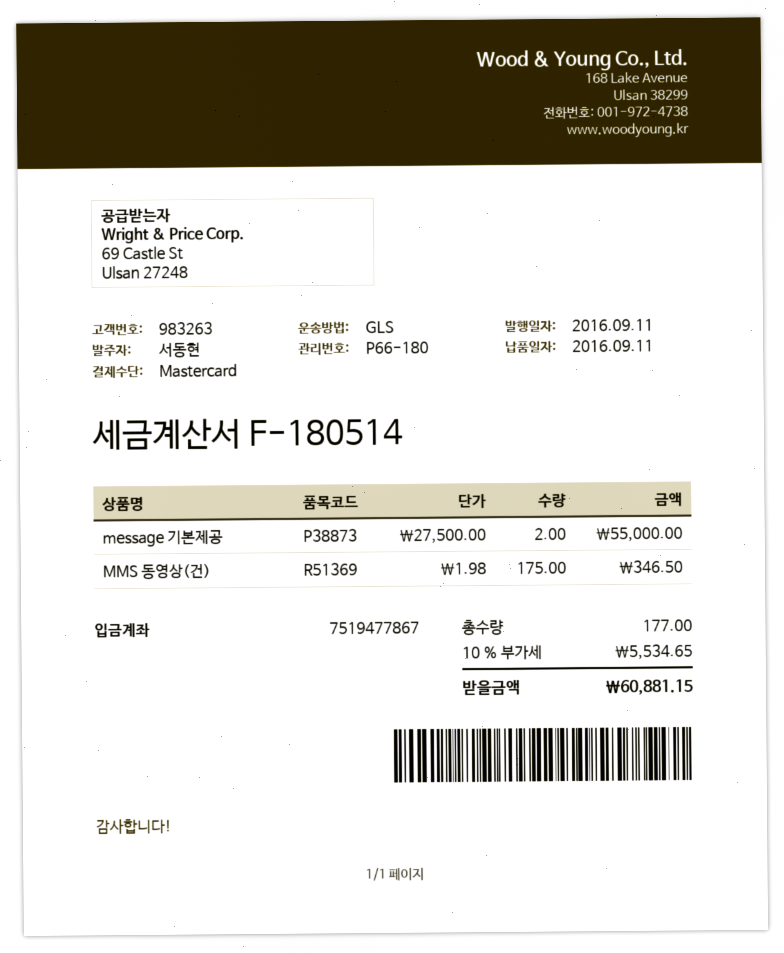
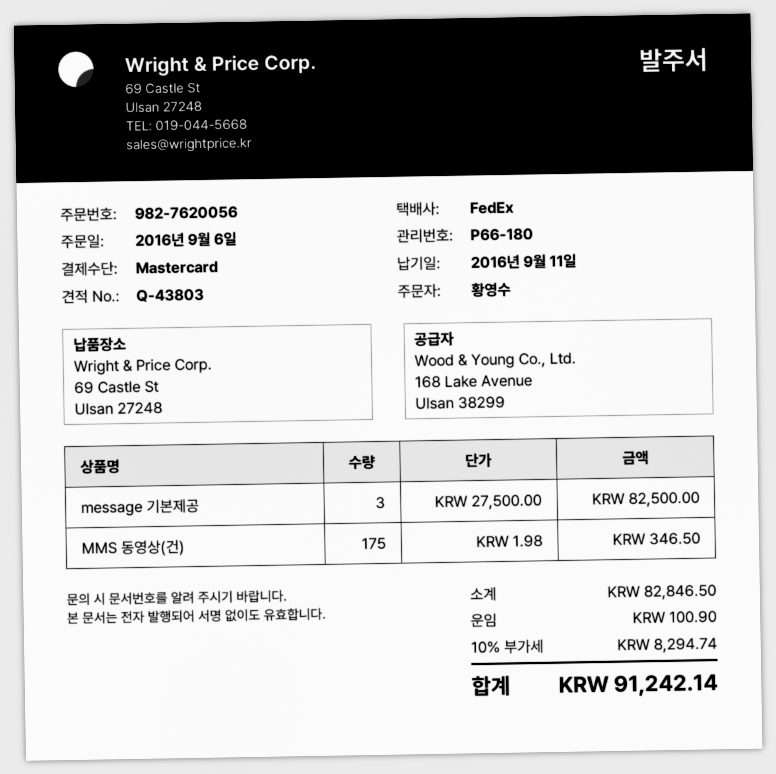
ordered by: 서동현 -> 황영수
shipping method: GLS -> FedEx
message 기본제공: 2 x 27500.00 = 55000.00 -> 3 x 27500.00 = 82500.00
shipping: none -> 100.90
tax: 10% = 5534.65 -> 10% = 8294.74
total: 60881.15 -> 91242.14

